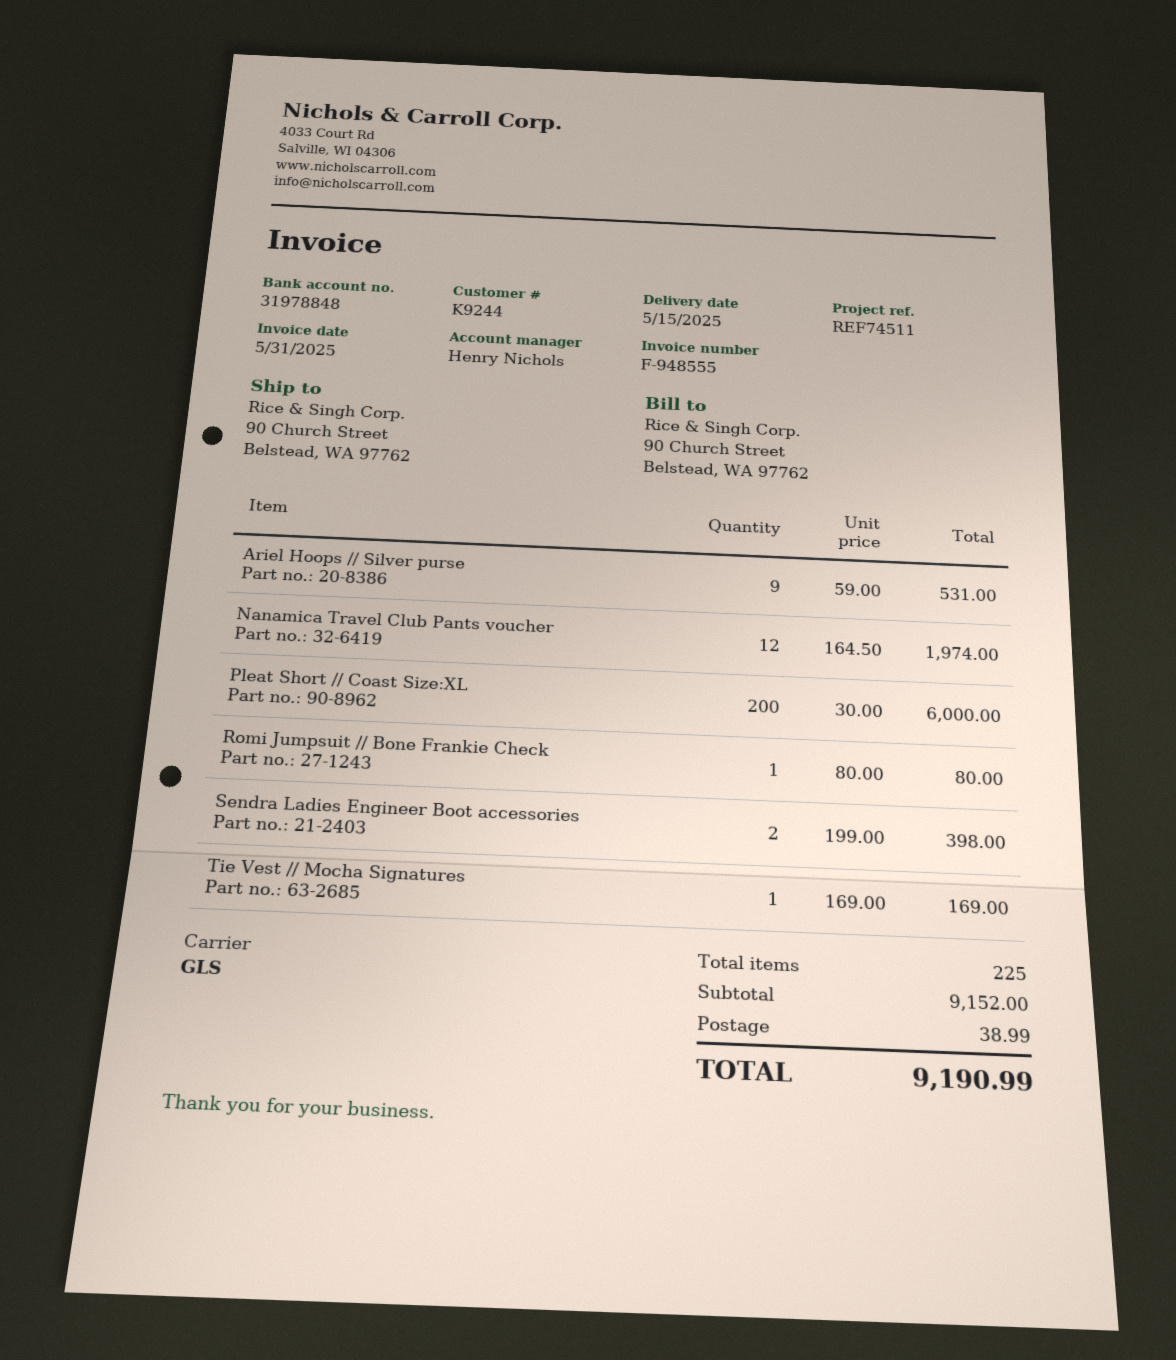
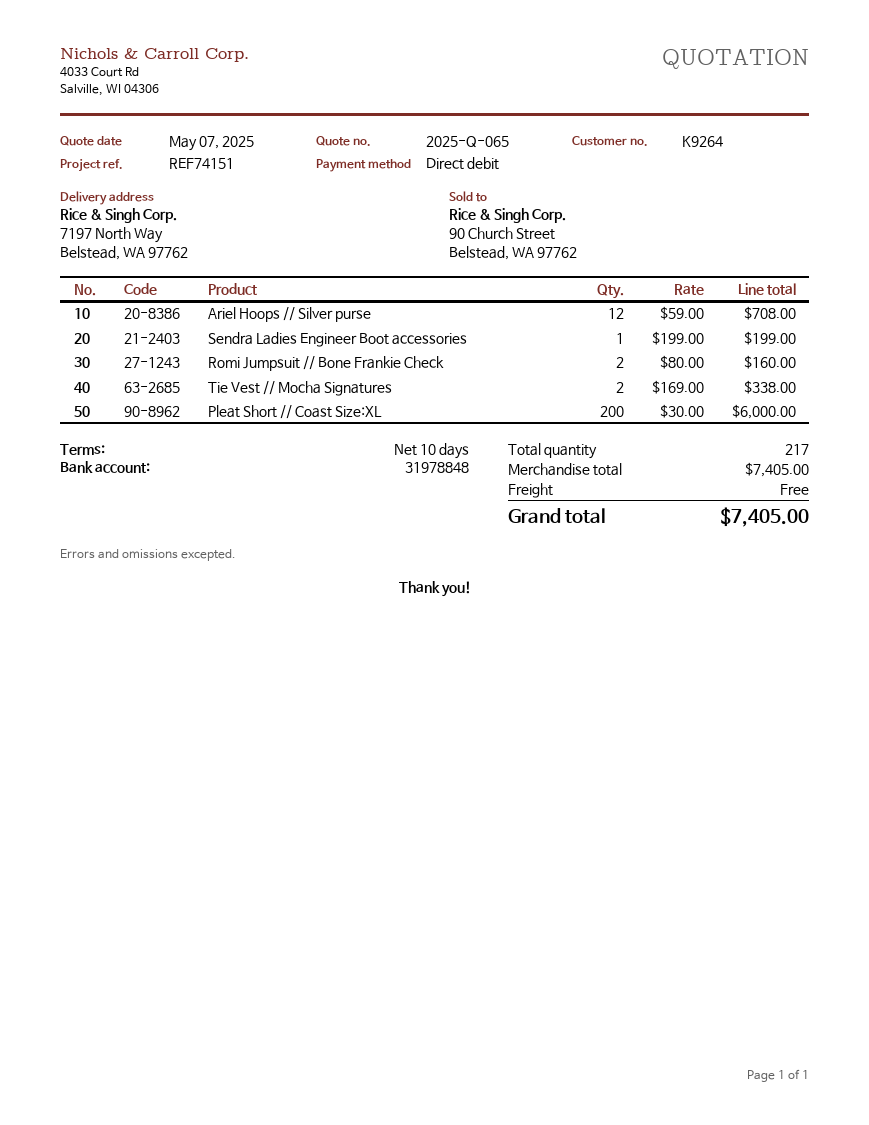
customer number: K9244 -> K9264
reference: REF74511 -> REF74151
ship to: 90 Church Street, Belstead, WA 97762 -> 7197 North Way, Belstead, WA 97762
Ariel Hoops // Silver purse: 9 x 59.00 = 531.00 -> 12 x 59.00 = 708.00
Nanamica Travel Club Pants voucher: 12 x 164.50 = 1974.00 -> none
Romi Jumpsuit // Bone Frankie Check: 1 x 80.00 = 80.00 -> 2 x 80.00 = 160.00
Sendra Ladies Engineer Boot accessories: 2 x 199.00 = 398.00 -> 1 x 199.00 = 199.00
Tie Vest // Mocha Signatures: 1 x 169.00 = 169.00 -> 2 x 169.00 = 338.00
total quantity: 225 -> 217
subtotal: 9152.00 -> 7405.00
shipping: 38.99 -> 0.00
total: 9190.99 -> 7405.00

